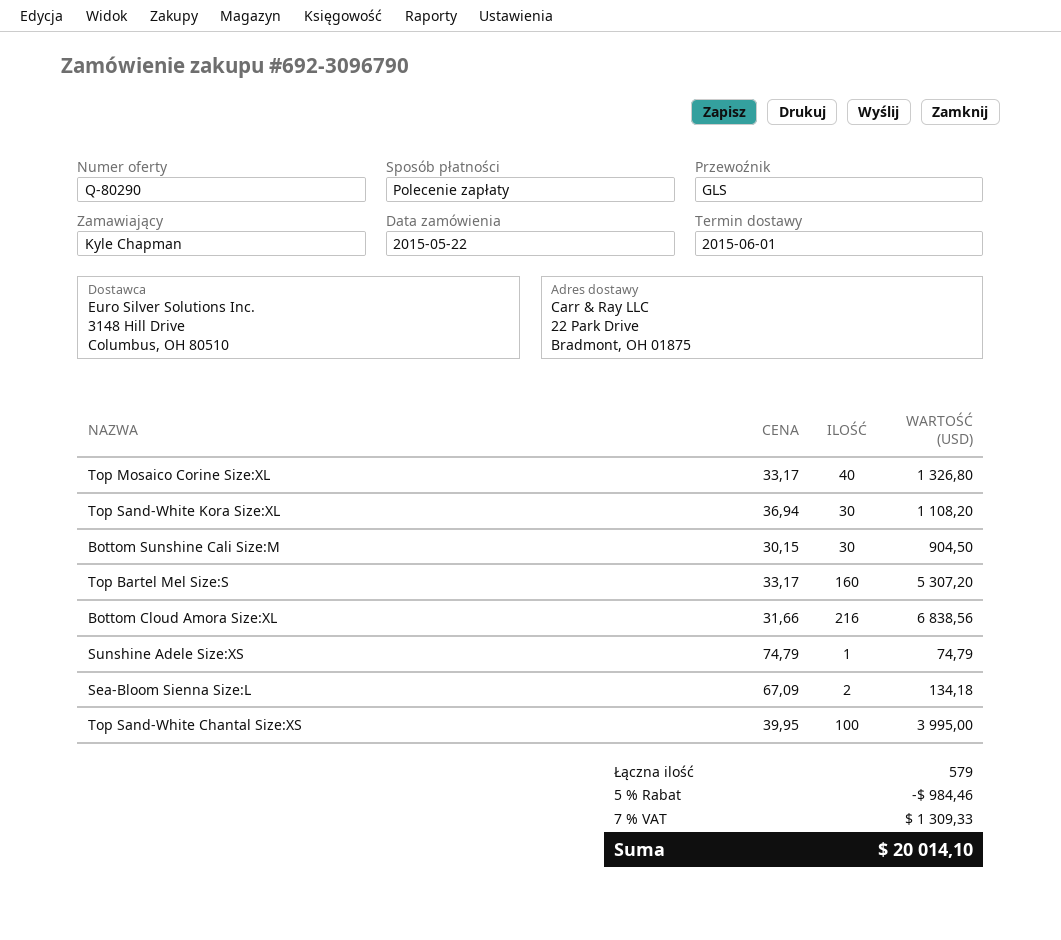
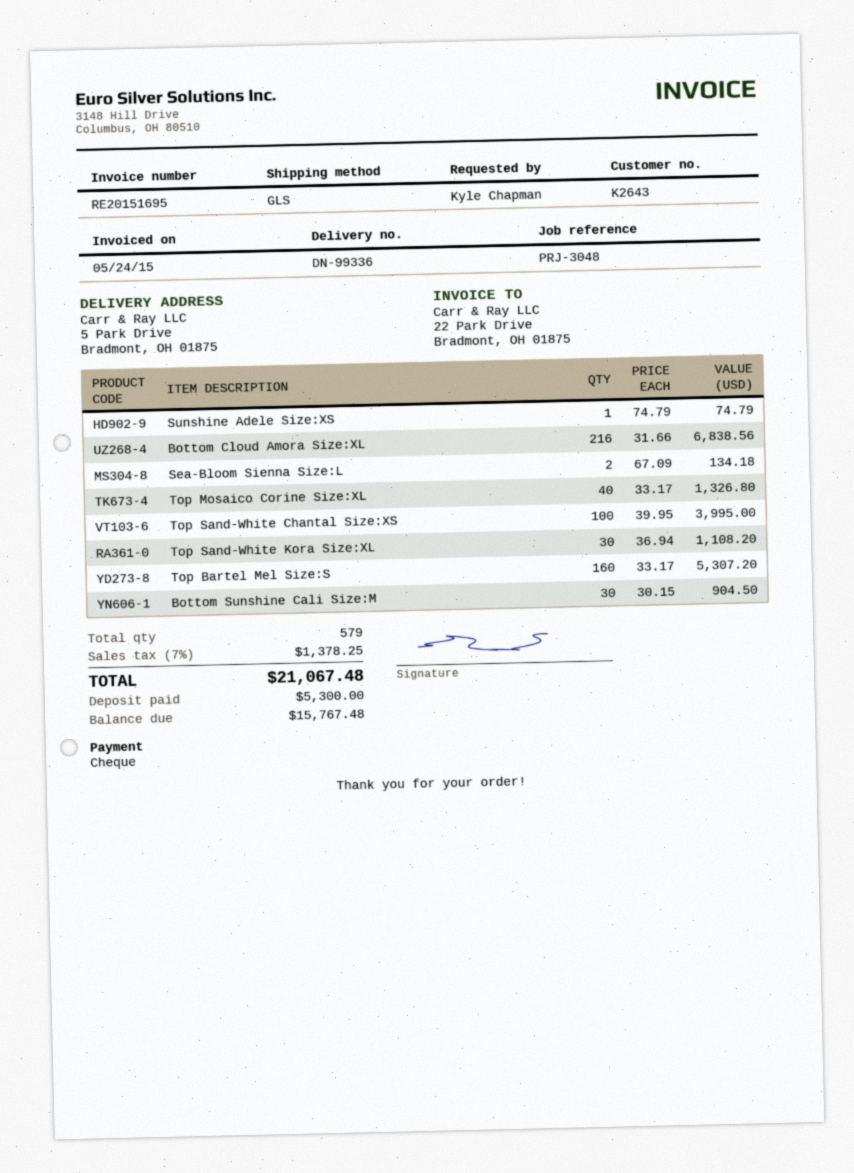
payment method: direct debit -> cheque
ship to: 22 Park Drive, Bradmont, OH 01875 -> 5 Park Drive, Bradmont, OH 01875
discount: 5% = 984.46 -> none
tax: 7% = 1309.33 -> 7% = 1378.25
total: 20014.10 -> 21067.48

